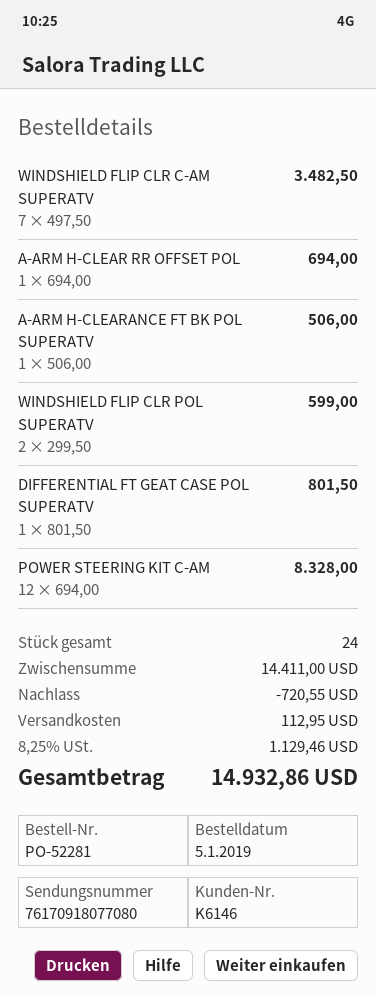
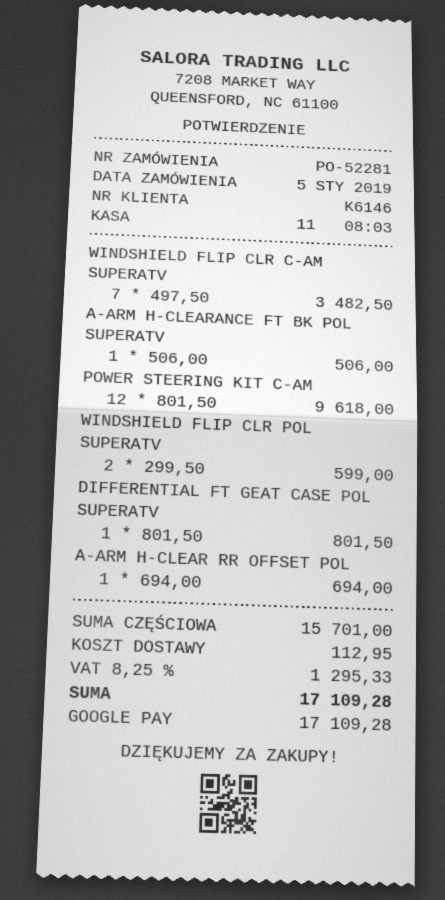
POWER STEERING KIT C-AM: 12 x 694.00 = 8328.00 -> 12 x 801.50 = 9618.00
subtotal: 14411.00 -> 15701.00
discount: 720.55 -> none
tax: 8.25% = 1129.46 -> 8.25% = 1295.33
total: 14932.86 -> 17109.28

